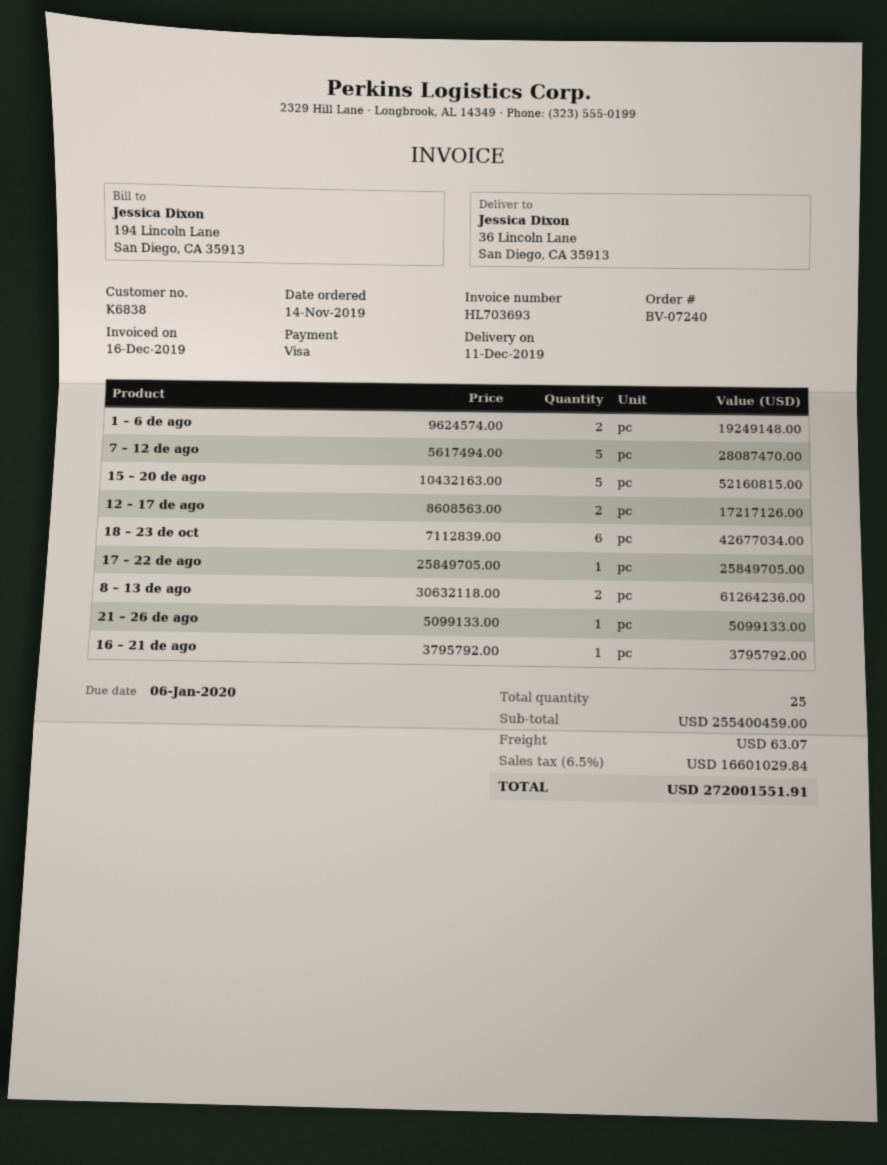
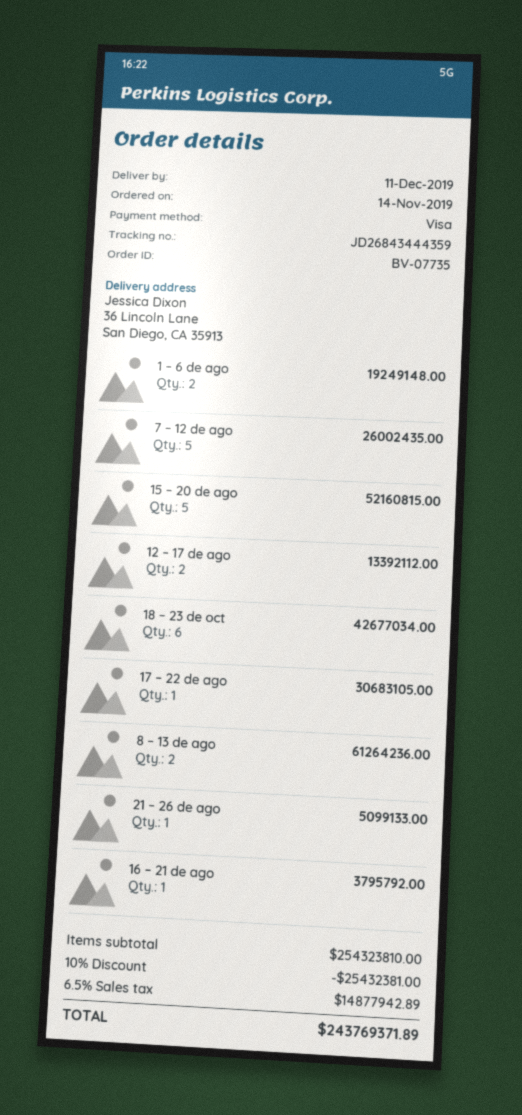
order number: BV-07240 -> BV-07735
7 – 12 de ago: 5 for 28087470.00 -> 5 for 26002435.00
12 – 17 de ago: 2 for 17217126.00 -> 2 for 13392112.00
17 – 22 de ago: 1 for 25849705.00 -> 1 for 30683105.00
subtotal: 255400459.00 -> 254323810.00
discount: none -> 10% = 25432381.00
shipping: 63.07 -> none
tax: 6.5% = 16601029.84 -> 6.5% = 14877942.89
total: 272001551.91 -> 243769371.89

